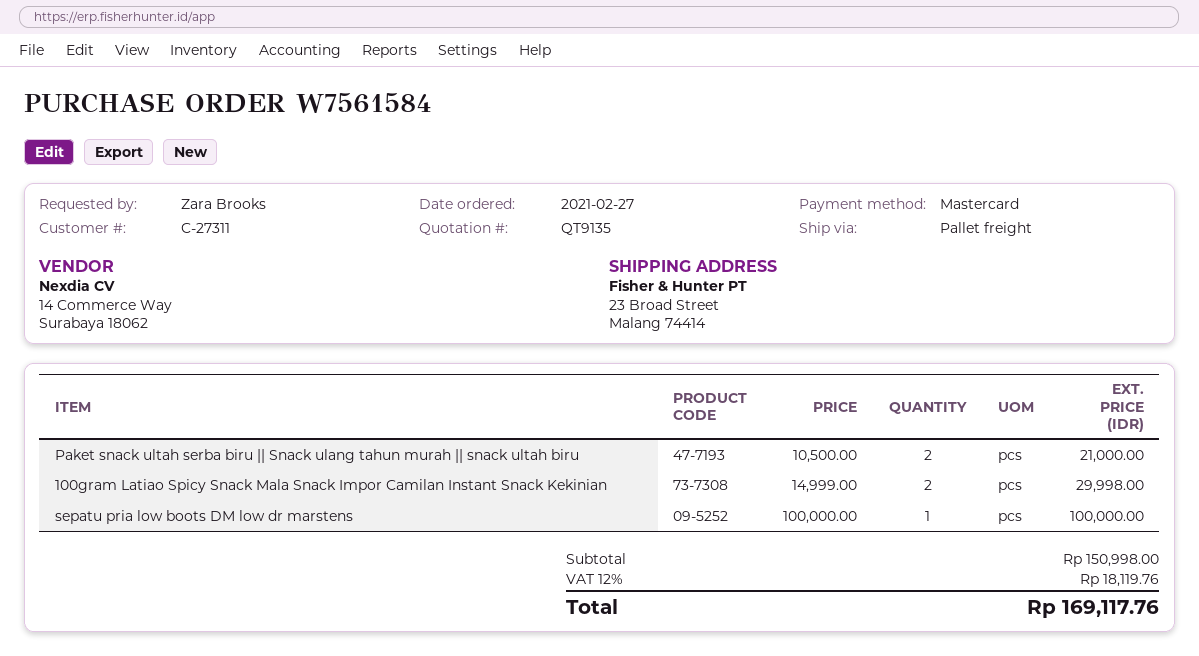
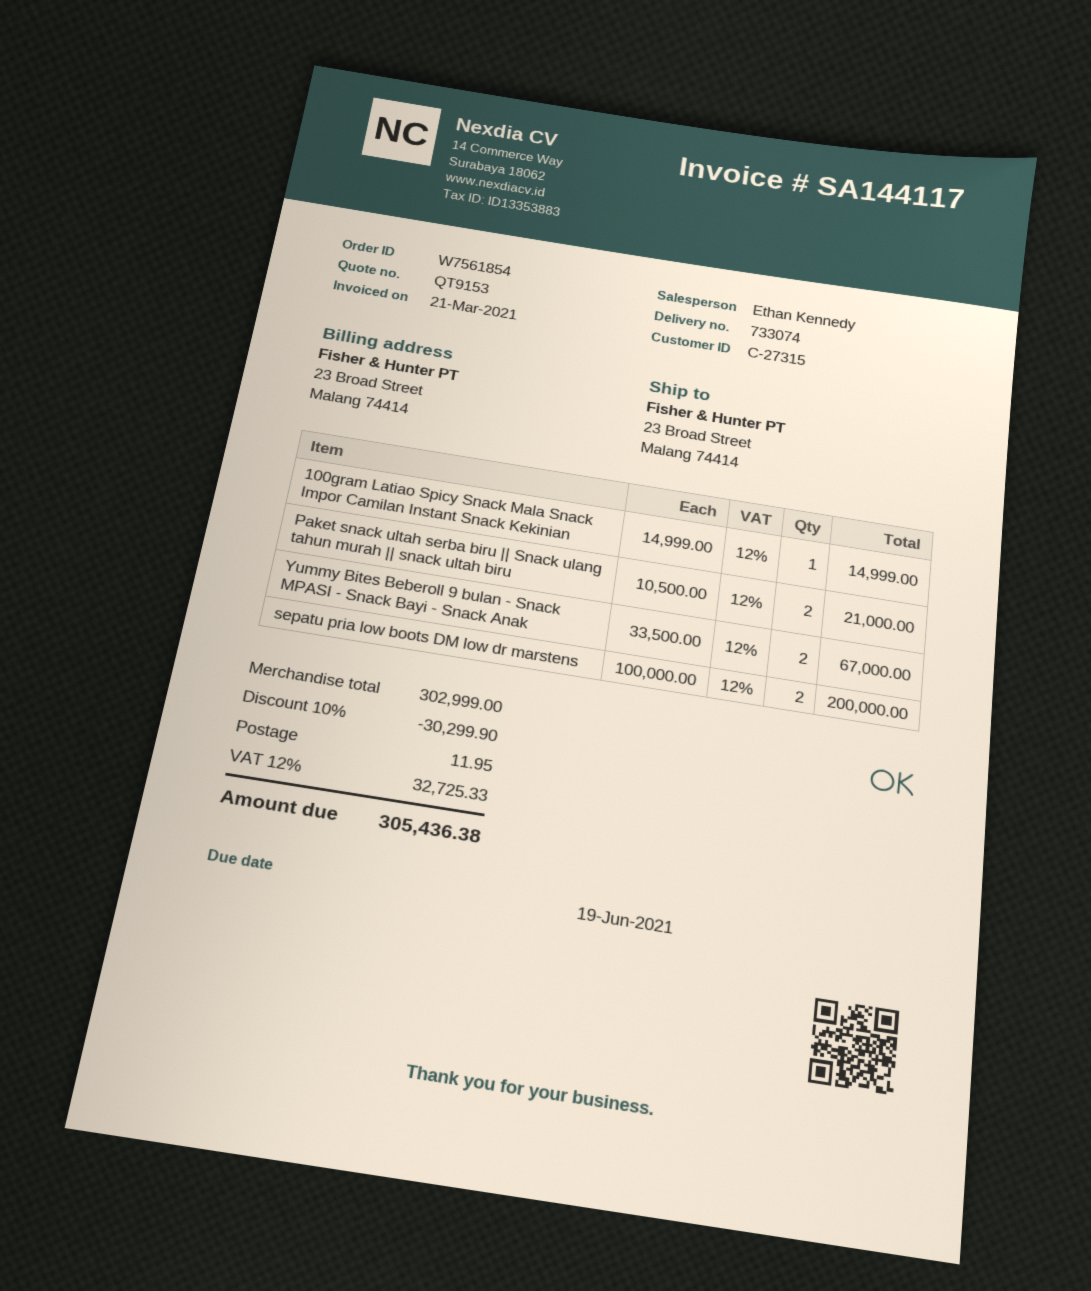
quote number: QT9135 -> QT9153
order number: W7561584 -> W7561854
customer number: C-27311 -> C-27315
100gram Latiao Spicy Snack Mala Snack Impor Camilan Instant Snack Kekinian: 2 x 14999.00 = 29998.00 -> 1 x 14999.00 = 14999.00
sepatu pria low boots DM low dr marstens: 1 x 100000.00 = 100000.00 -> 2 x 100000.00 = 200000.00
Yummy Bites Beberoll 9 bulan - Snack MPASI - Snack Bayi - Snack Anak: none -> 2 x 33500.00 = 67000.00
subtotal: 150998.00 -> 302999.00
discount: none -> 10% = 30299.90
shipping: none -> 11.95
tax: 12% = 18119.76 -> 12% = 32725.33
total: 169117.76 -> 305436.38

